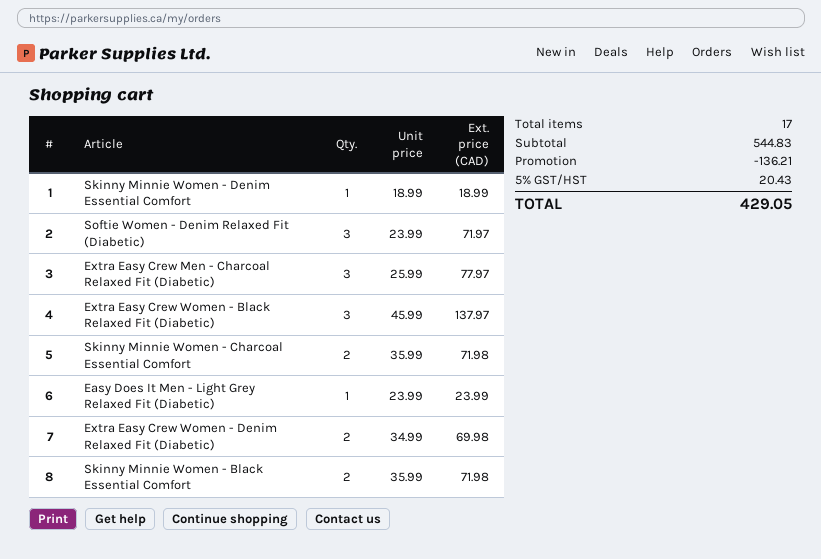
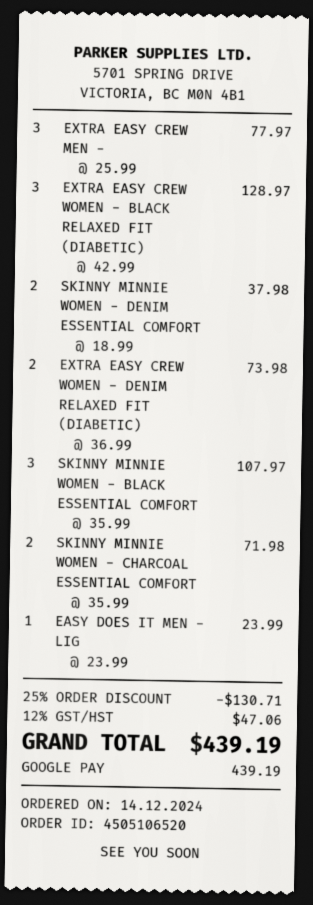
Skinny Minnie Women - Denim Essential Comfort: 1 x 18.99 = 18.99 -> 2 x 18.99 = 37.98
Softie Women - Denim Relaxed Fit (Diabetic): 3 x 23.99 = 71.97 -> none
Extra Easy Crew Women - Black Relaxed Fit (Diabetic): 3 x 45.99 = 137.97 -> 3 x 42.99 = 128.97
Extra Easy Crew Women - Denim Relaxed Fit (Diabetic): 2 x 34.99 = 69.98 -> 2 x 36.99 = 73.98
Skinny Minnie Women - Black Essential Comfort: 2 x 35.99 = 71.98 -> 3 x 35.99 = 107.97
discount: 136.21 -> 130.71
tax: 5% = 20.43 -> 12% = 47.06
total: 429.05 -> 439.19

